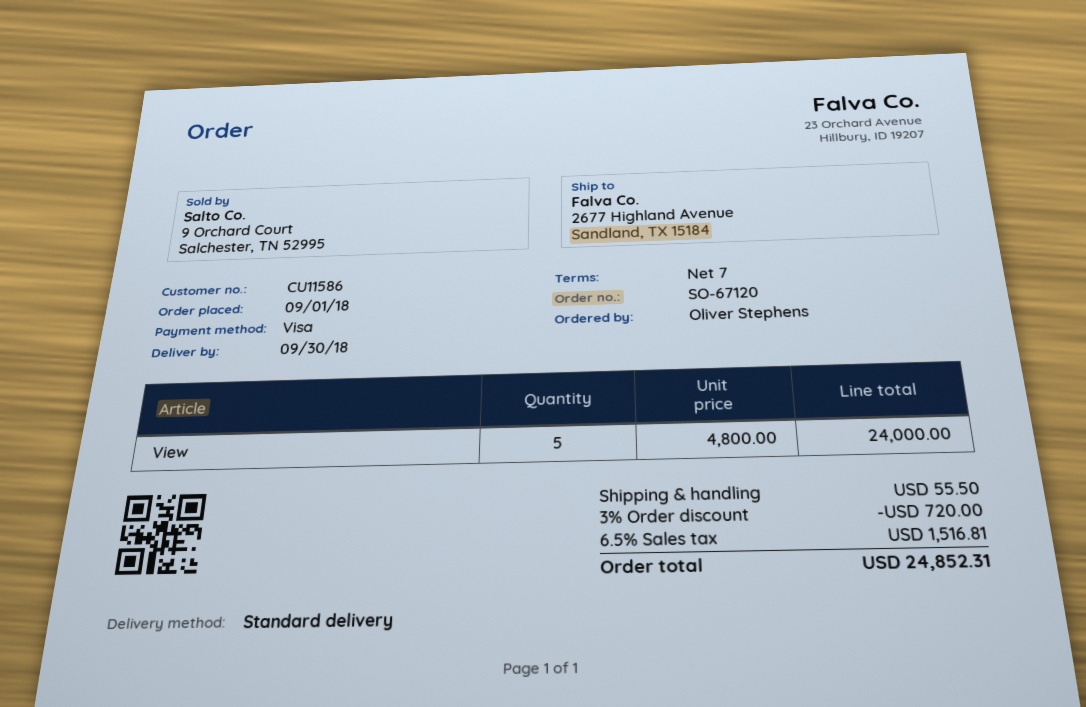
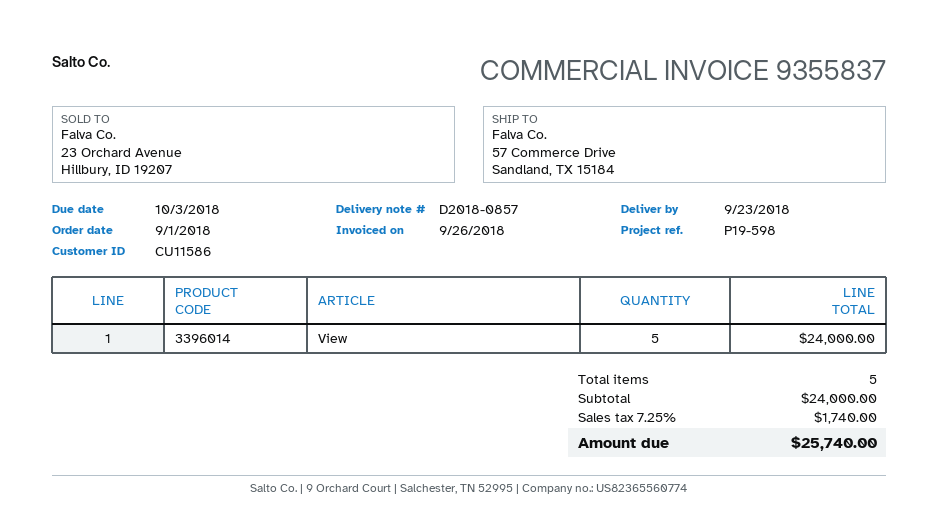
delivery date: 2018-09-30 -> 2018-09-23
ship to: 2677 Highland Avenue, Sandland, TX 15184 -> 57 Commerce Drive, Sandland, TX 15184
discount: 3% = 720.00 -> none
shipping: 55.50 -> none
tax: 6.5% = 1516.81 -> 7.25% = 1740.00
total: 24852.31 -> 25740.00

